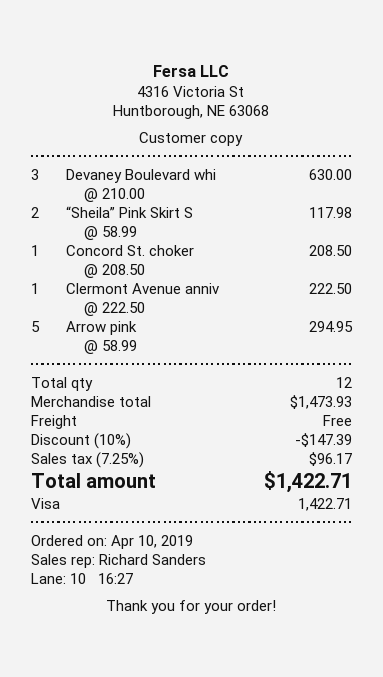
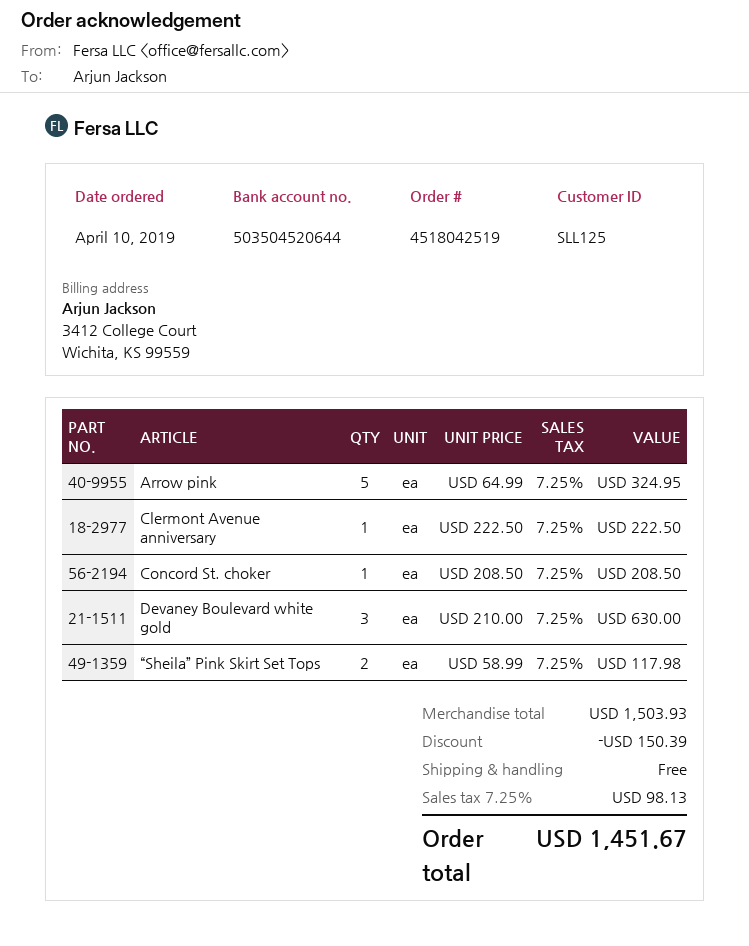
Arrow pink: 5 x 58.99 = 294.95 -> 5 x 64.99 = 324.95
subtotal: 1473.93 -> 1503.93
discount: 147.39 -> 150.39
tax: 7.25% = 96.17 -> 7.25% = 98.13
total: 1422.71 -> 1451.67

